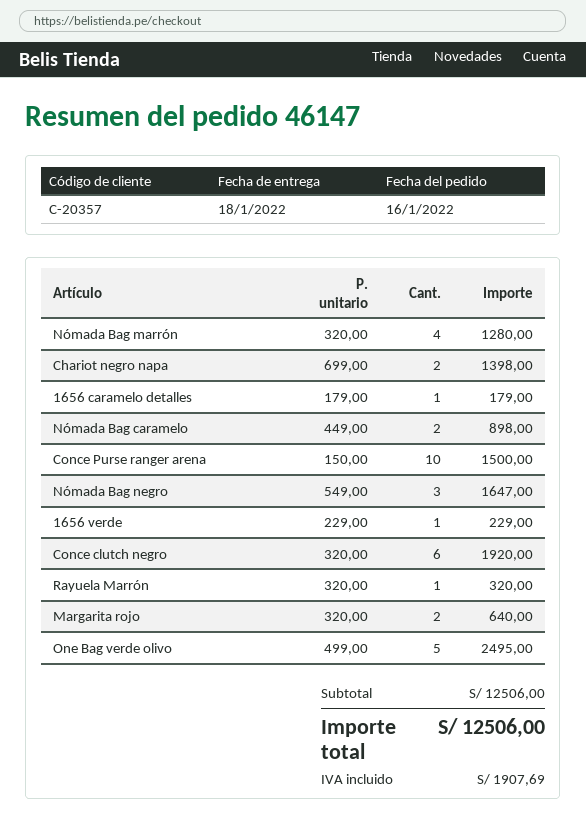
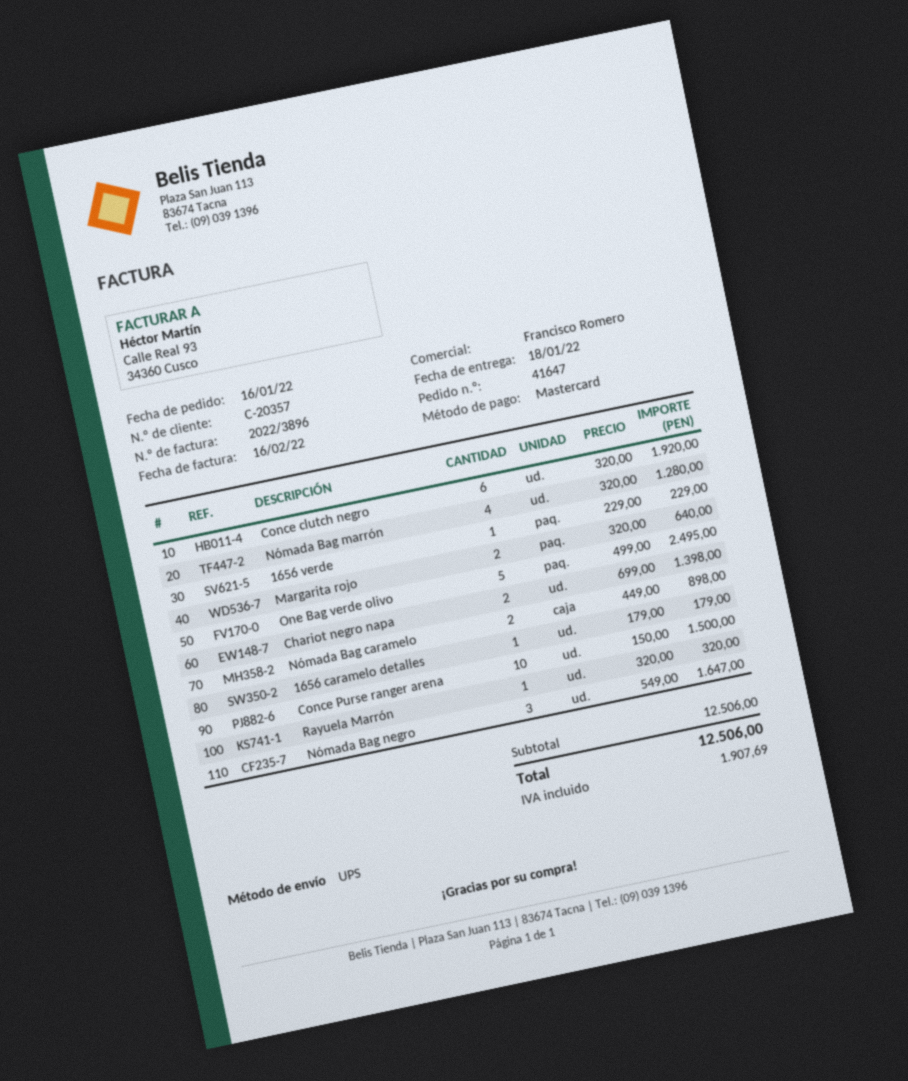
order number: 46147 -> 41647

